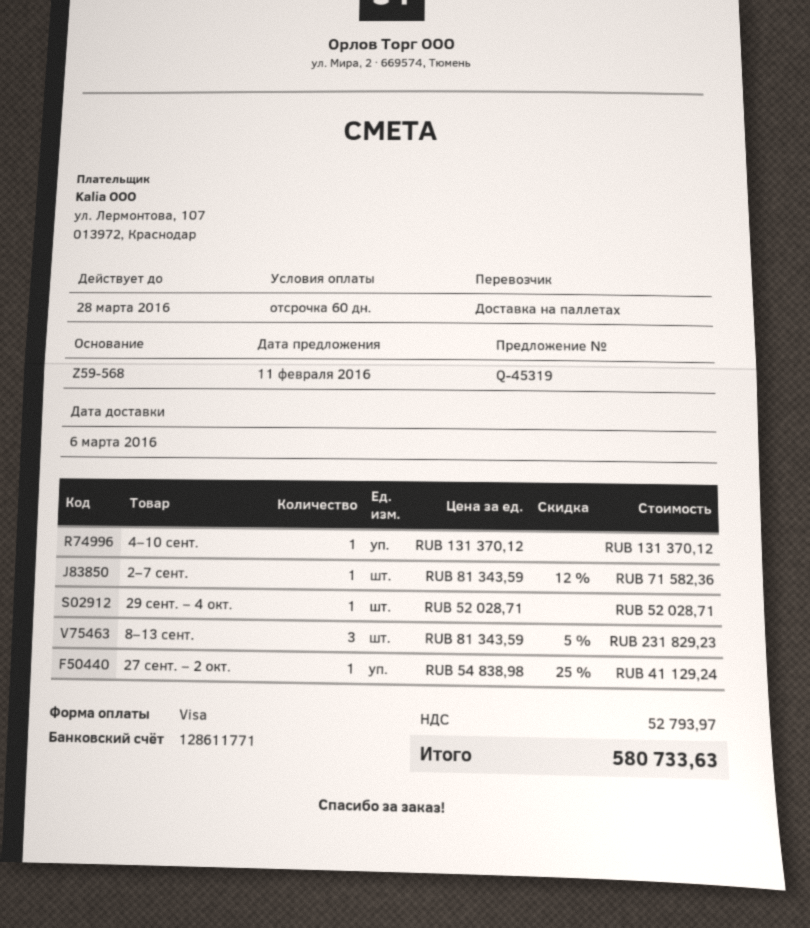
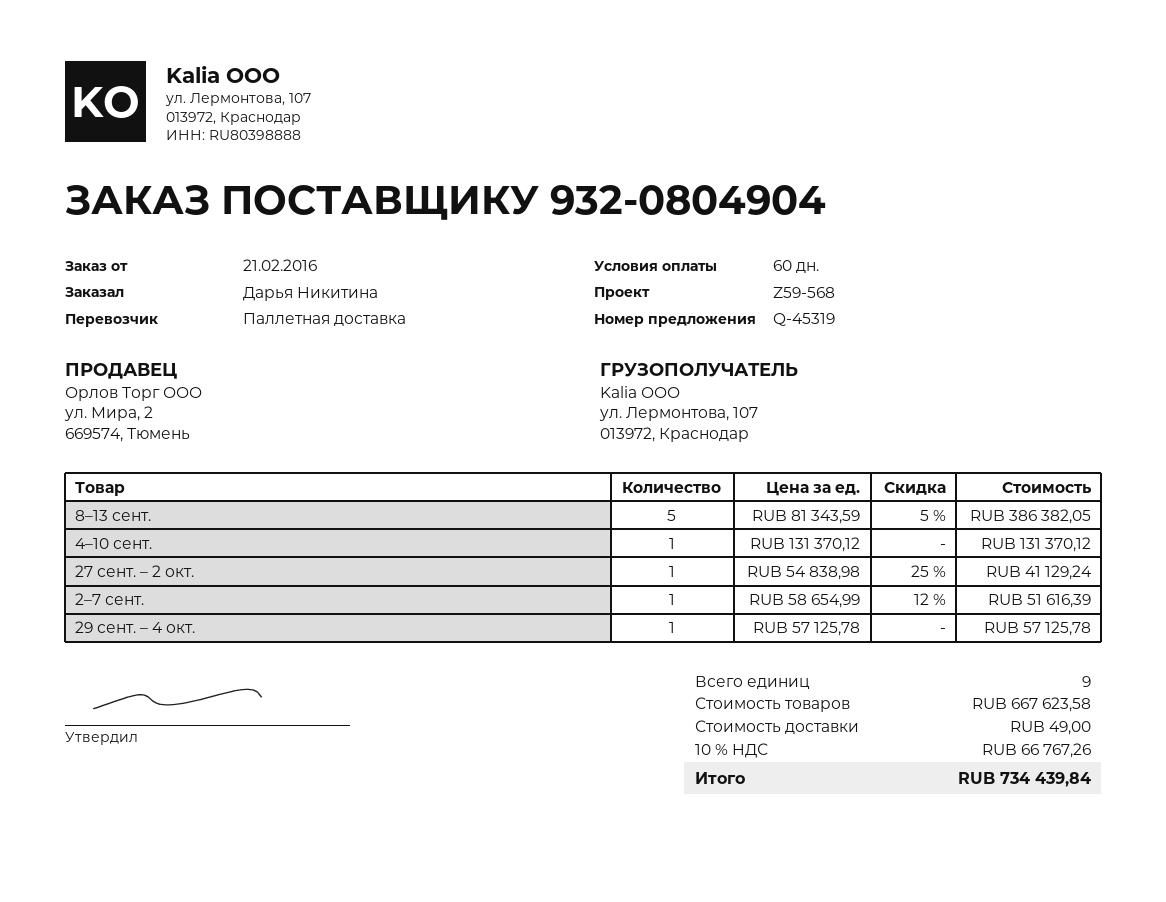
2–7 сент.: 1 x 81343.59 - 12% = 71582.36 -> 1 x 58654.99 - 12% = 51616.39
29 сент. – 4 окт.: 1 x 52028.71 = 52028.71 -> 1 x 57125.78 = 57125.78
8–13 сент.: 3 x 81343.59 - 5% = 231829.23 -> 5 x 81343.59 - 5% = 386382.05
shipping: none -> 49.00
tax: 52793.97 -> 66767.26
total: 580733.63 -> 734439.84

